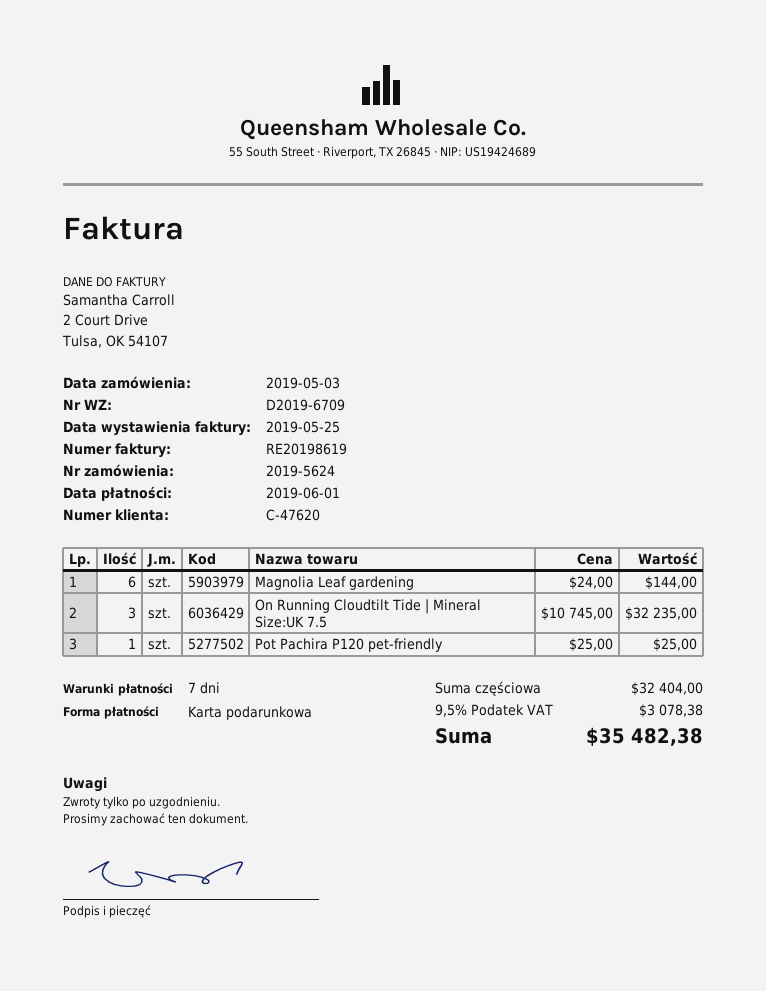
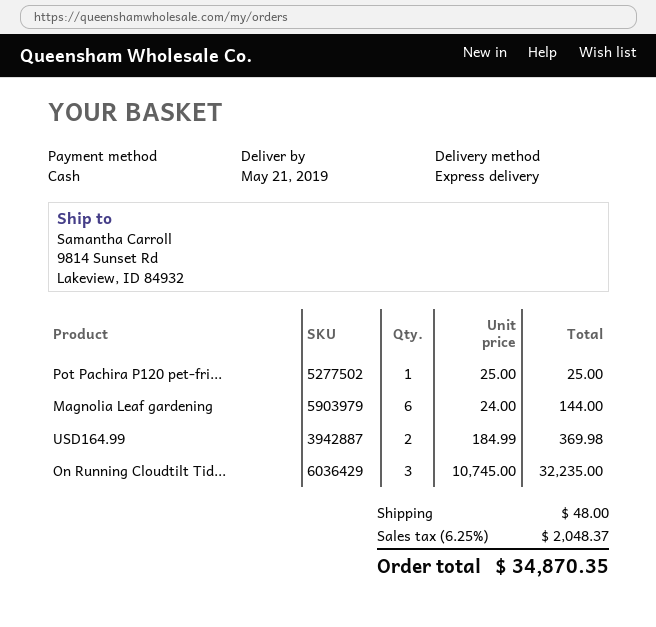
payment method: gift card -> cash
USD164.99: none -> 2 x 184.99 = 369.98
shipping: none -> 48.00
tax: 9.5% = 3078.38 -> 6.25% = 2048.37
total: 35482.38 -> 34870.35

